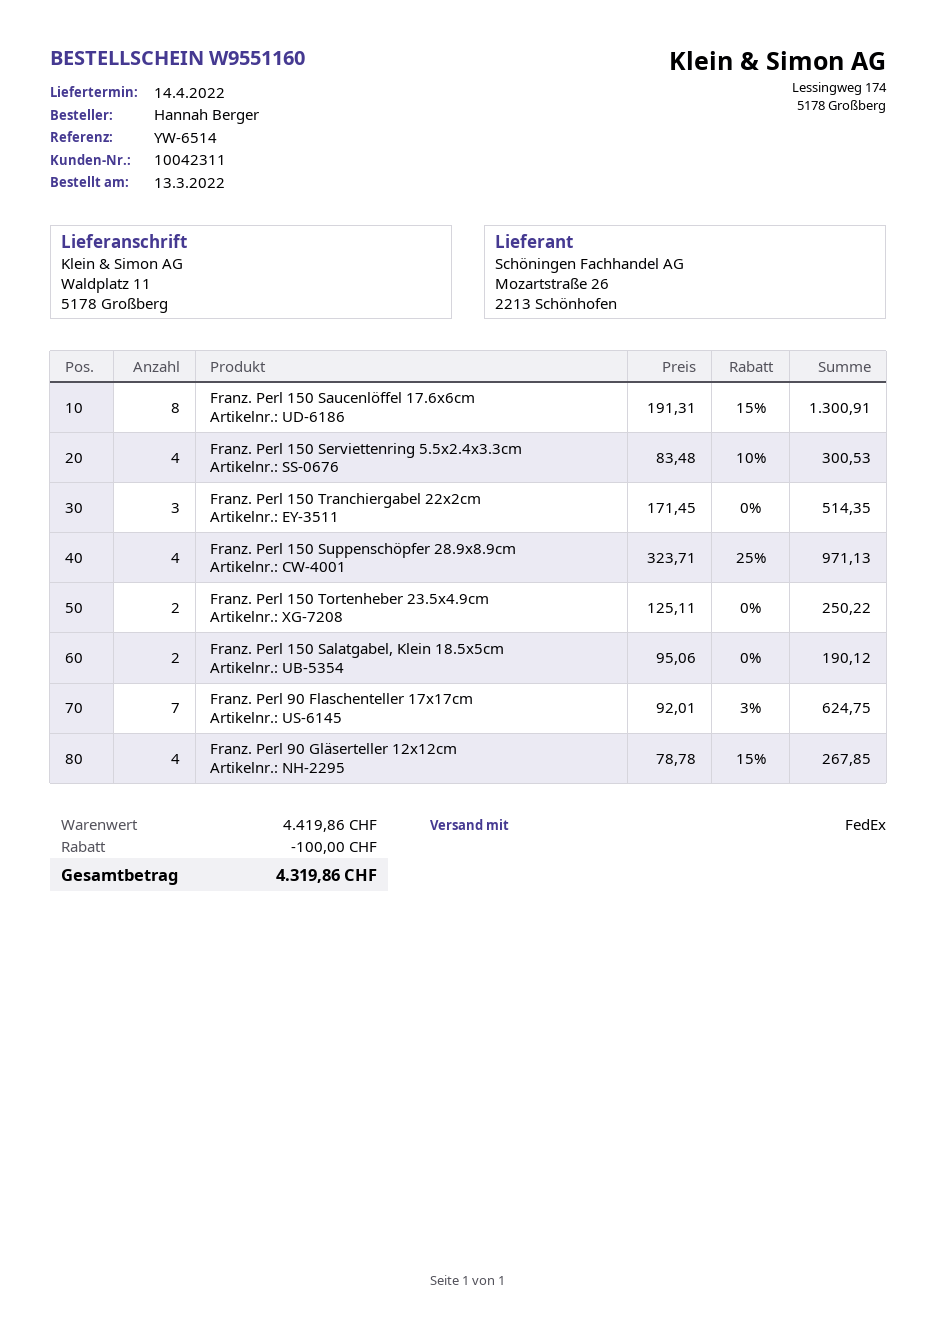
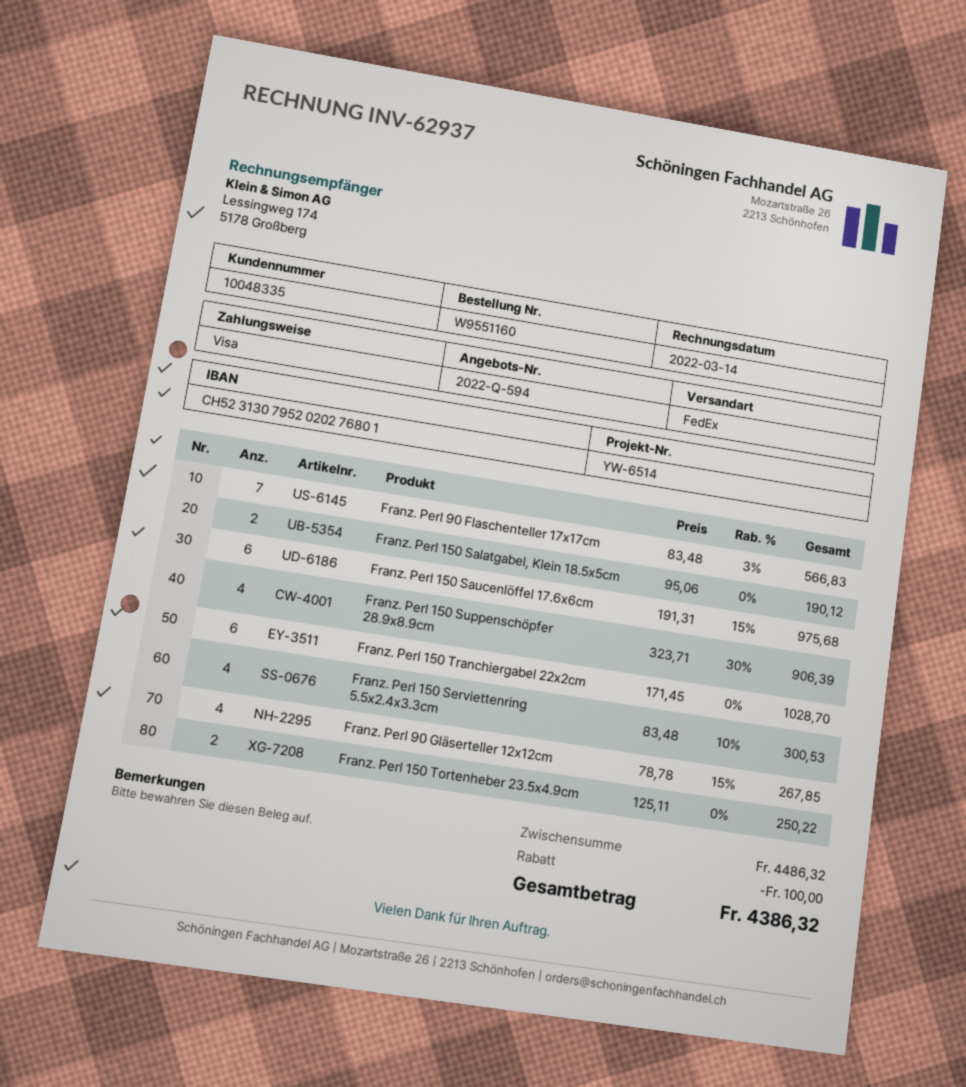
customer number: 10042311 -> 10048335
Franz. Perl 150 Saucenlöffel 17.6x6cm: 8 x 191.31 - 15% = 1300.91 -> 6 x 191.31 - 15% = 975.68
Franz. Perl 150 Tranchiergabel 22x2cm: 3 x 171.45 = 514.35 -> 6 x 171.45 = 1028.70
Franz. Perl 150 Suppenschöpfer 28.9x8.9cm: 4 x 323.71 - 25% = 971.13 -> 4 x 323.71 - 30% = 906.39
Franz. Perl 90 Flaschenteller 17x17cm: 7 x 92.01 - 3% = 624.75 -> 7 x 83.48 - 3% = 566.83
subtotal: 4419.86 -> 4486.32
total: 4319.86 -> 4386.32

